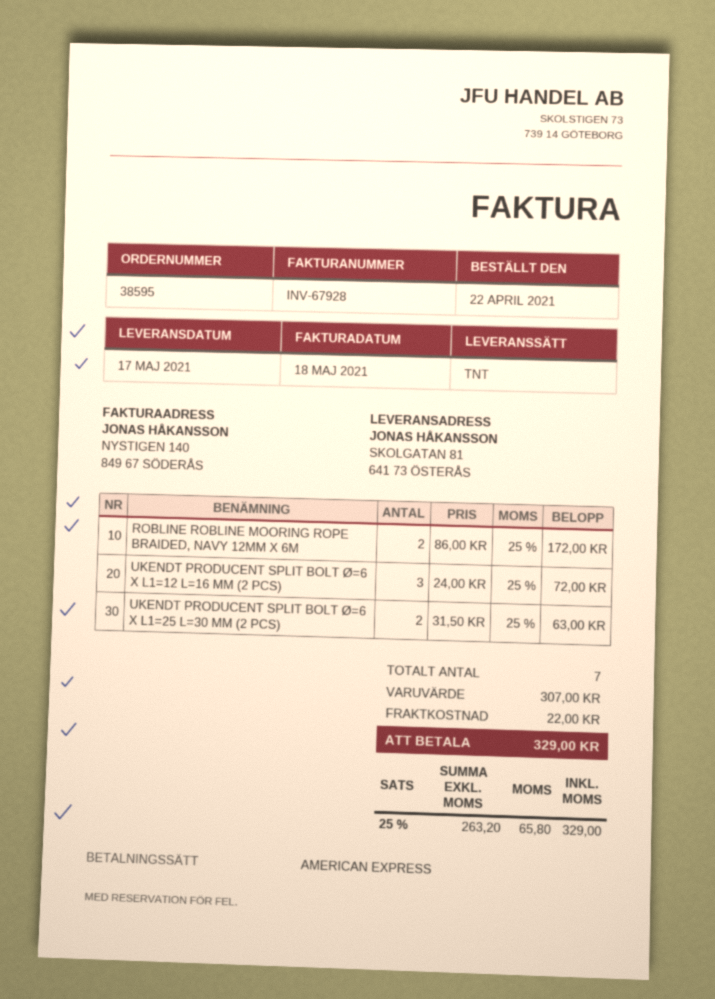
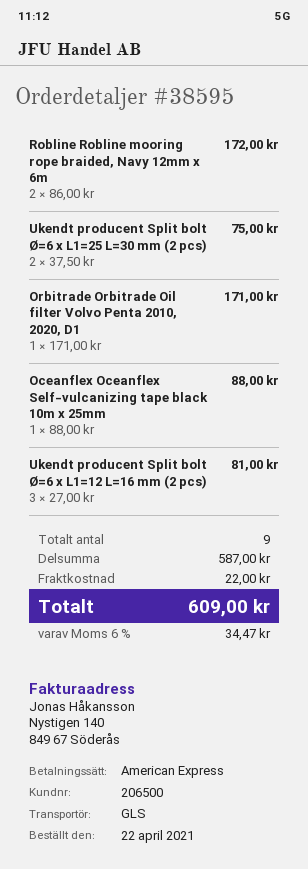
shipping method: TNT -> GLS
UKENDT PRODUCENT SPLIT BOLT Ø=6 X L1=12 L=16 MM (2 PCS): 3 x 24.00 = 72.00 -> 3 x 27.00 = 81.00
UKENDT PRODUCENT SPLIT BOLT Ø=6 X L1=25 L=30 MM (2 PCS): 2 x 31.50 = 63.00 -> 2 x 37.50 = 75.00
Orbitrade Orbitrade Oil filter Volvo Penta 2010, 2020, D1: none -> 1 x 171.00 = 171.00
Oceanflex Oceanflex Self-vulcanizing tape black 10m x 25mm: none -> 1 x 88.00 = 88.00
total quantity: 7 -> 9
subtotal: 307.00 -> 587.00
tax: 25% = 65.80 -> 6% = 34.47
total: 329.00 -> 609.00

